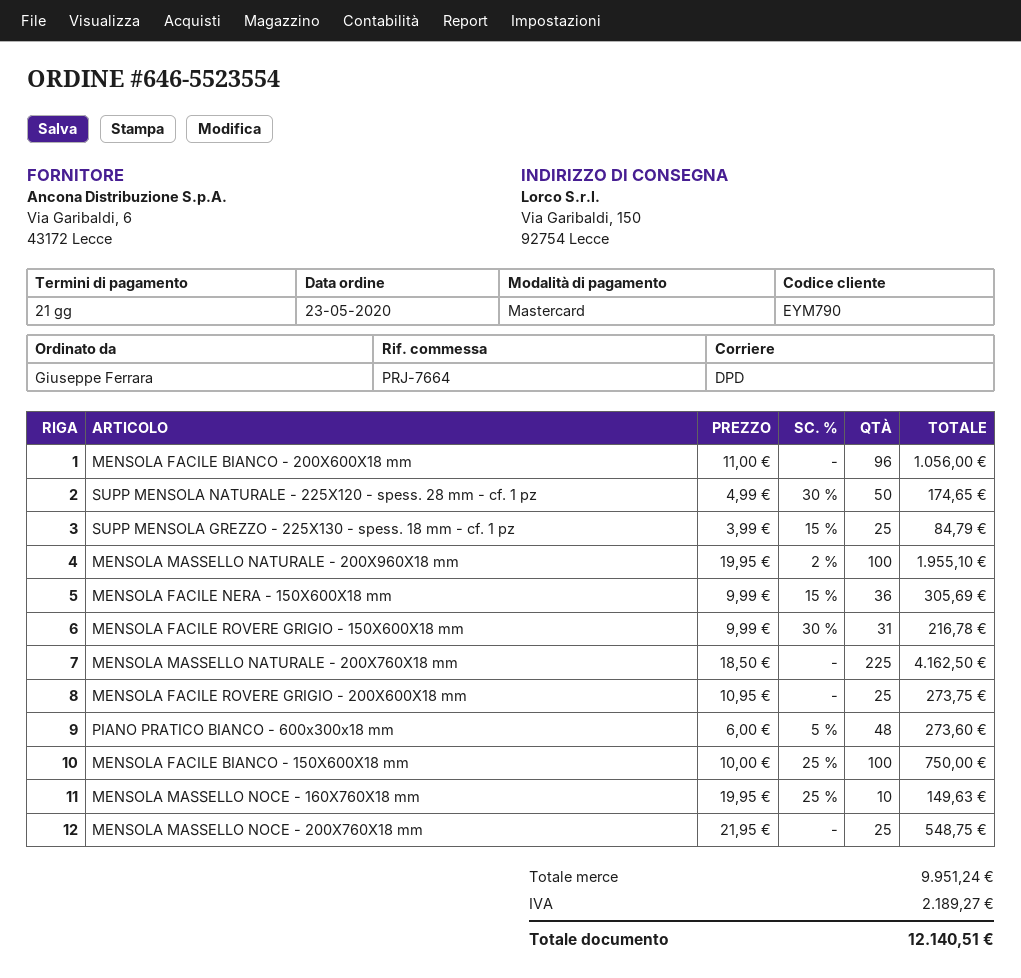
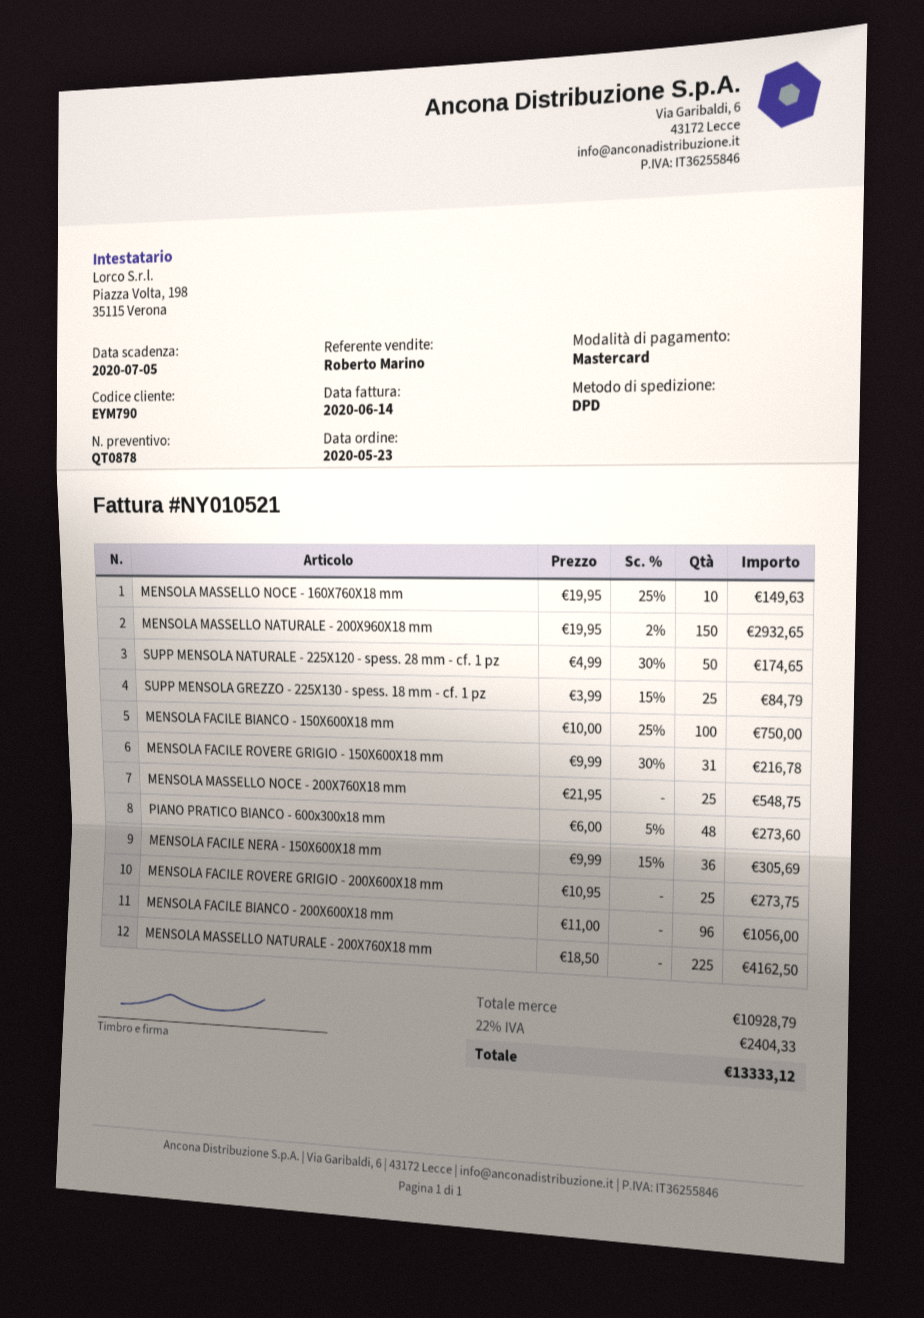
MENSOLA MASSELLO NATURALE - 200X960X18 mm: 100 x 19.95 - 2% = 1955.10 -> 150 x 19.95 - 2% = 2932.65
subtotal: 9951.24 -> 10928.79
tax: 2189.27 -> 2404.33
total: 12140.51 -> 13333.12

